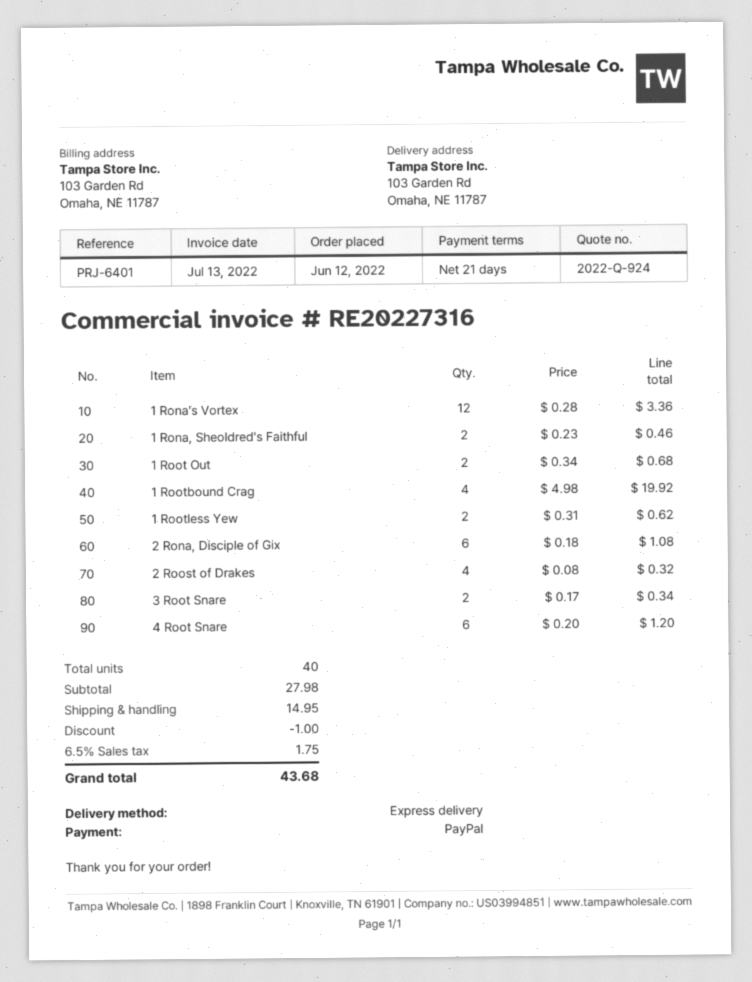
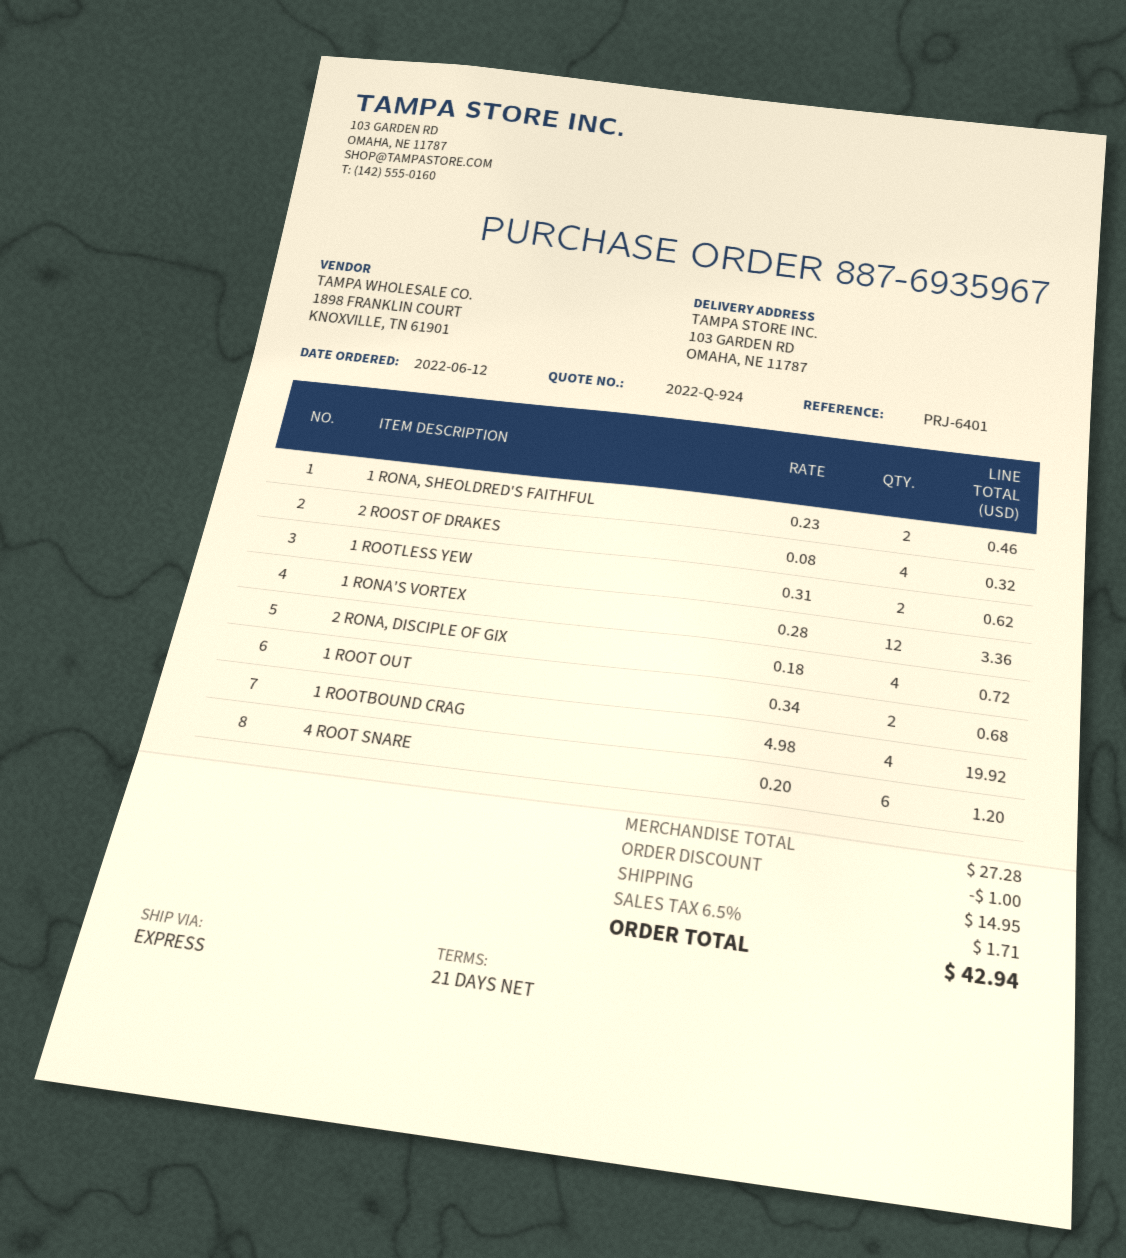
2 Rona, Disciple of Gix: 6 x 0.18 = 1.08 -> 4 x 0.18 = 0.72
3 Root Snare: 2 x 0.17 = 0.34 -> none
subtotal: 27.98 -> 27.28
tax: 6.5% = 1.75 -> 6.5% = 1.71
total: 43.68 -> 42.94

